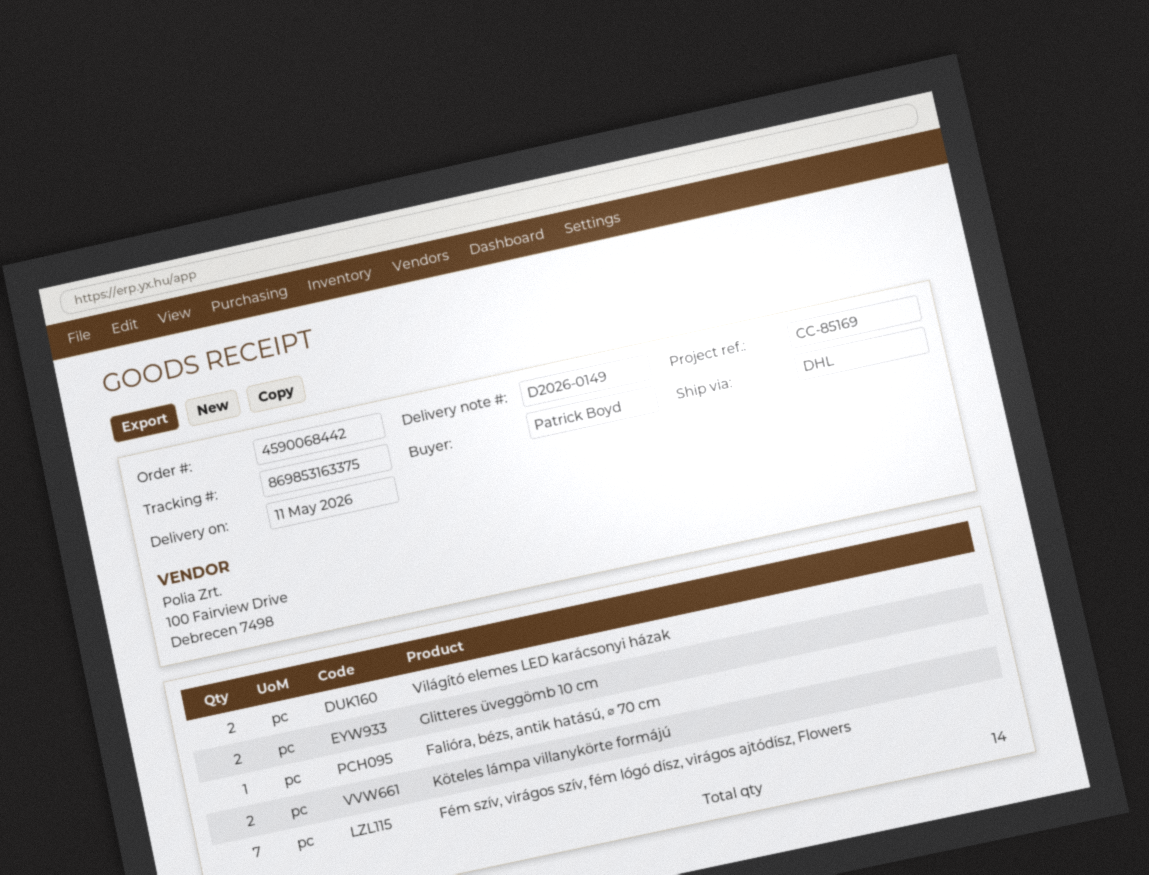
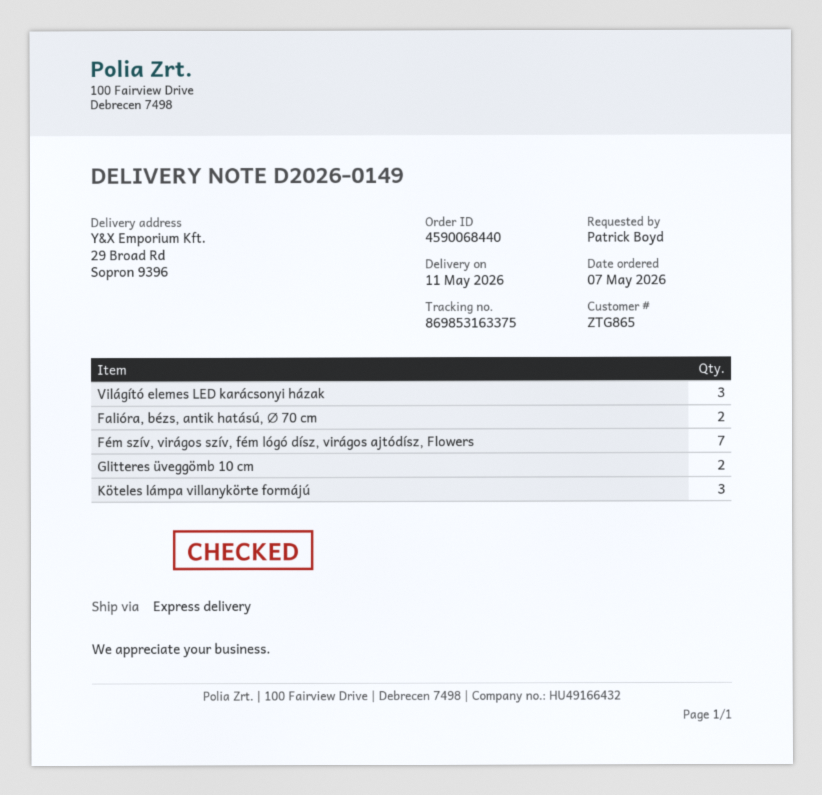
order number: 4590068442 -> 4590068440
shipping method: DHL -> express
Világító elemes LED karácsonyi házak: 2 -> 3
Falióra, bézs, antik hatású, ∅ 70 cm: 1 -> 2
Köteles lámpa villanykörte formájú: 2 -> 3

